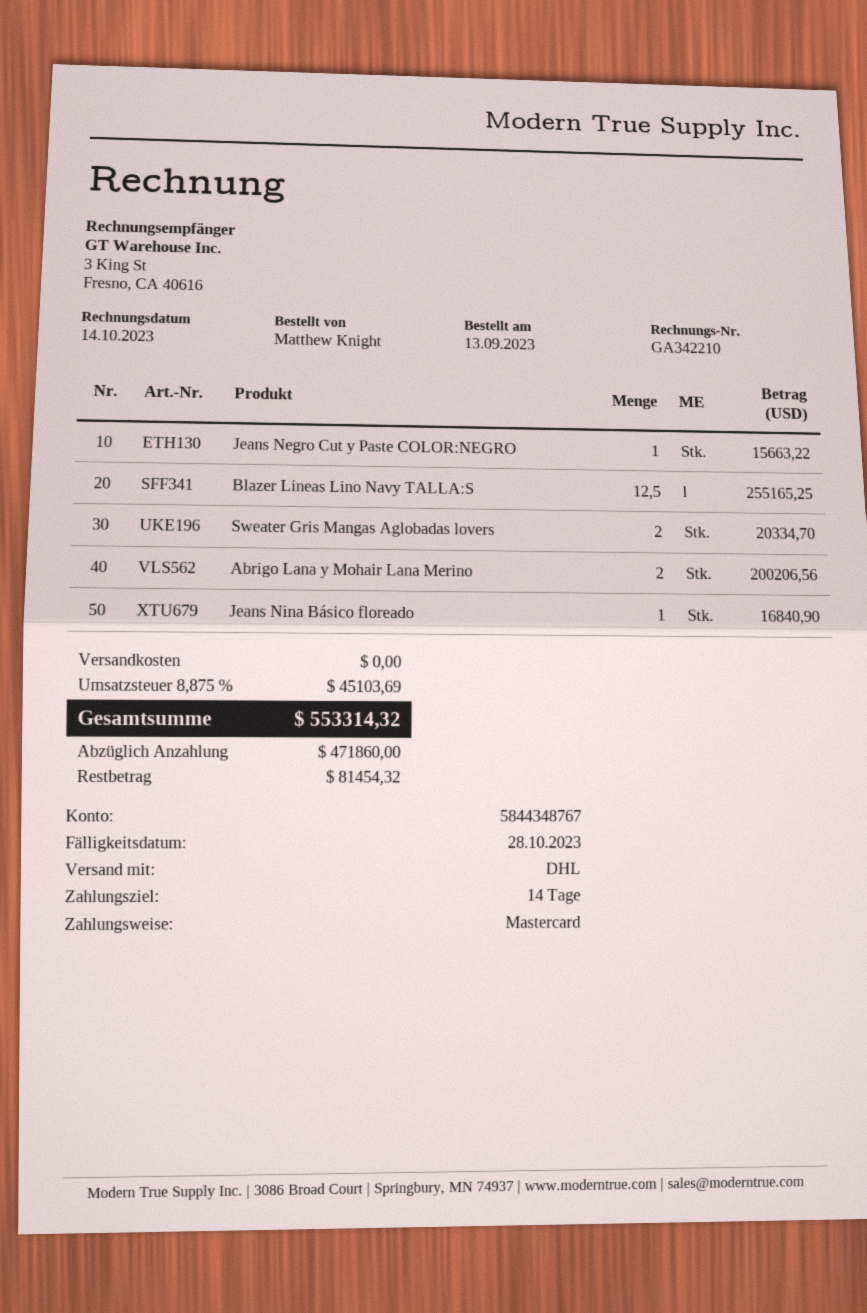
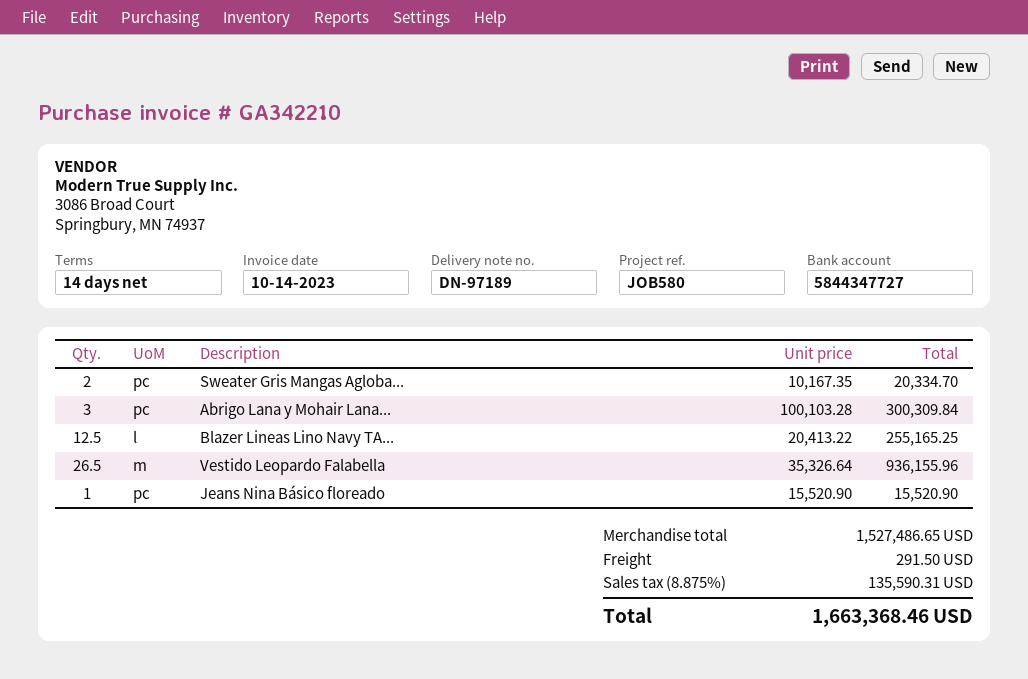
bank account: 5844348767 -> 5844347727
Jeans Negro Cut y Paste COLOR:NEGRO: 1 for 15663.22 -> none
Abrigo Lana y Mohair Lana Merino: 2 for 200206.56 -> 3 for 300309.84
Jeans Nina Básico floreado: 1 for 16840.90 -> 1 for 15520.90
Vestido Leopardo Falabella: none -> 26.5 for 936155.96
shipping: 0.00 -> 291.50
tax: 8.875% = 45103.69 -> 8.875% = 135590.31
total: 553314.32 -> 1663368.46

